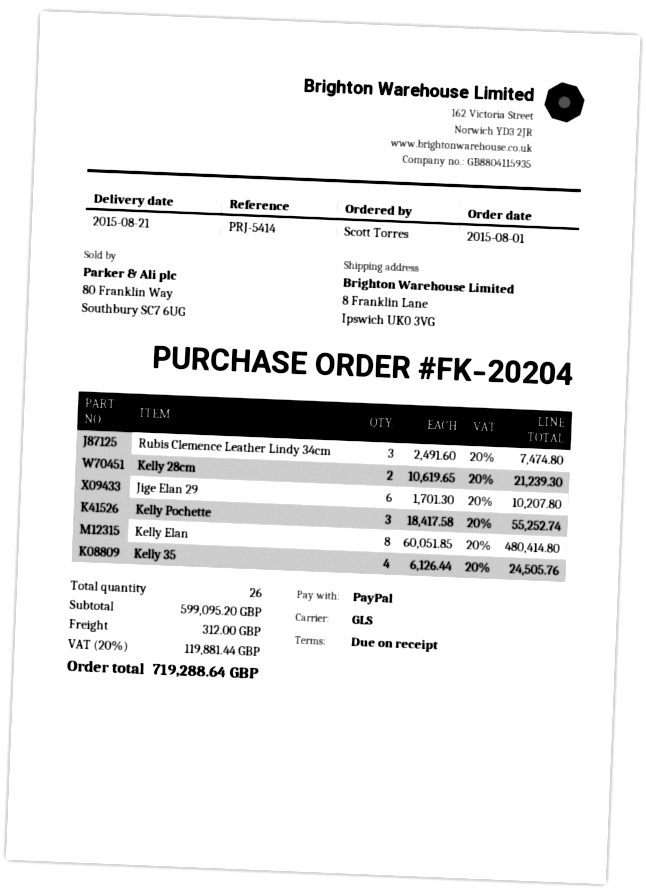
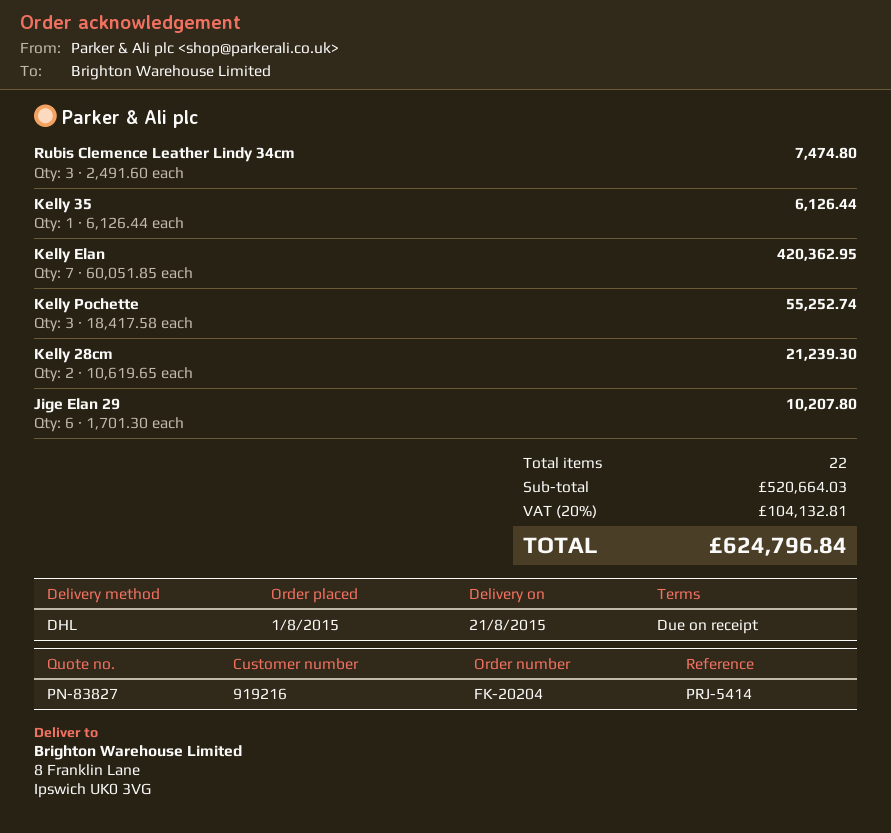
shipping method: GLS -> DHL
Kelly Elan: 8 x 60051.85 = 480414.80 -> 7 x 60051.85 = 420362.95
Kelly 35: 4 x 6126.44 = 24505.76 -> 1 x 6126.44 = 6126.44
total quantity: 26 -> 22
subtotal: 599095.20 -> 520664.03
shipping: 312.00 -> none
tax: 20% = 119881.44 -> 20% = 104132.81
total: 719288.64 -> 624796.84

